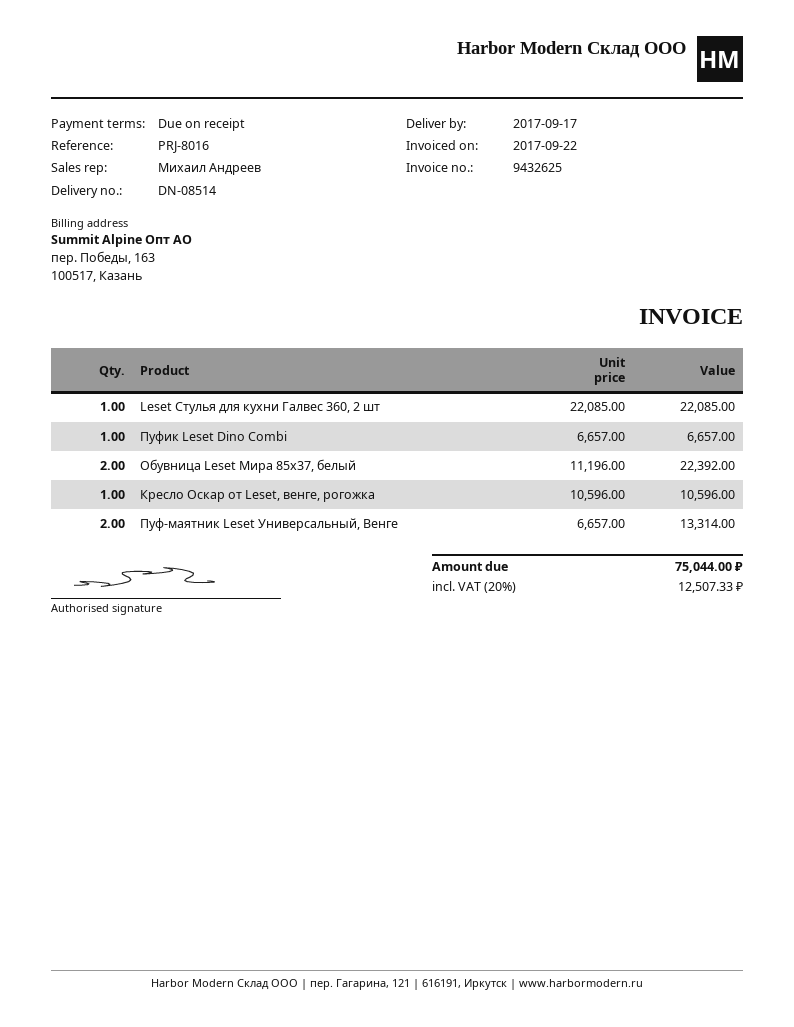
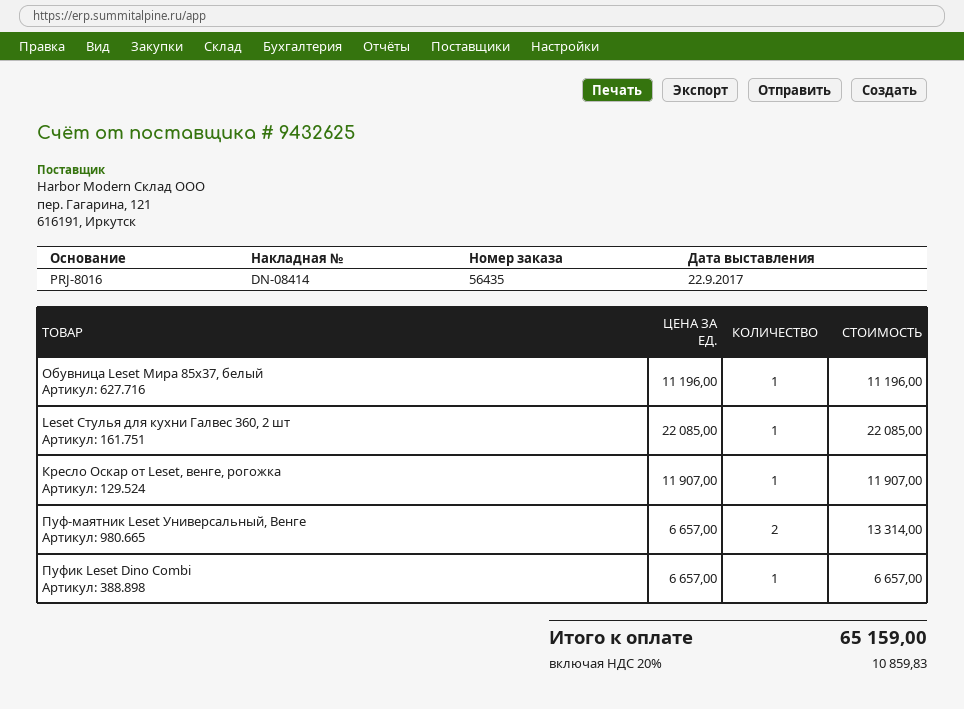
delivery note number: DN-08514 -> DN-08414
Обувница Leset Мира 85х37, белый: 2 x 11196.00 = 22392.00 -> 1 x 11196.00 = 11196.00
Кресло Оскар от Leset, венге, рогожка: 1 x 10596.00 = 10596.00 -> 1 x 11907.00 = 11907.00
tax: 20% = 12507.33 -> 20% = 10859.83
total: 75044.00 -> 65159.00

